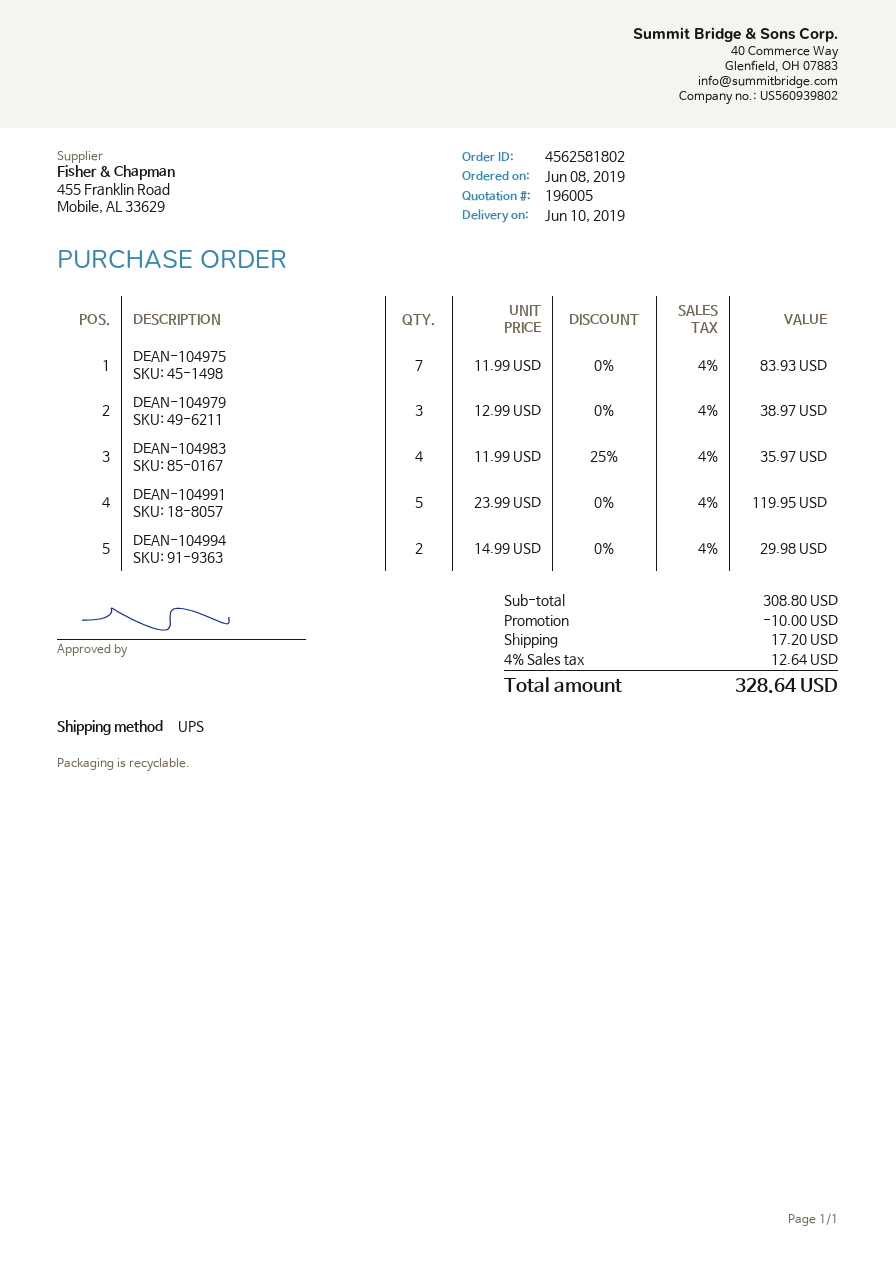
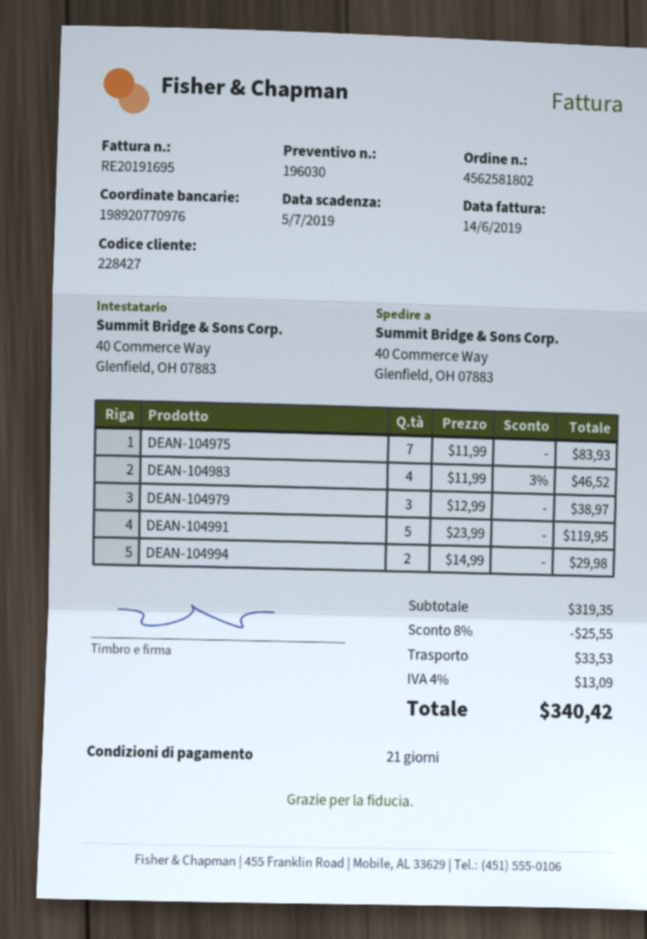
quote number: 196005 -> 196030
DEAN-104983: 4 x 11.99 - 25% = 35.97 -> 4 x 11.99 - 3% = 46.52
subtotal: 308.80 -> 319.35
discount: 10.00 -> 25.55
shipping: 17.20 -> 33.53
tax: 4% = 12.64 -> 4% = 13.09
total: 328.64 -> 340.42

